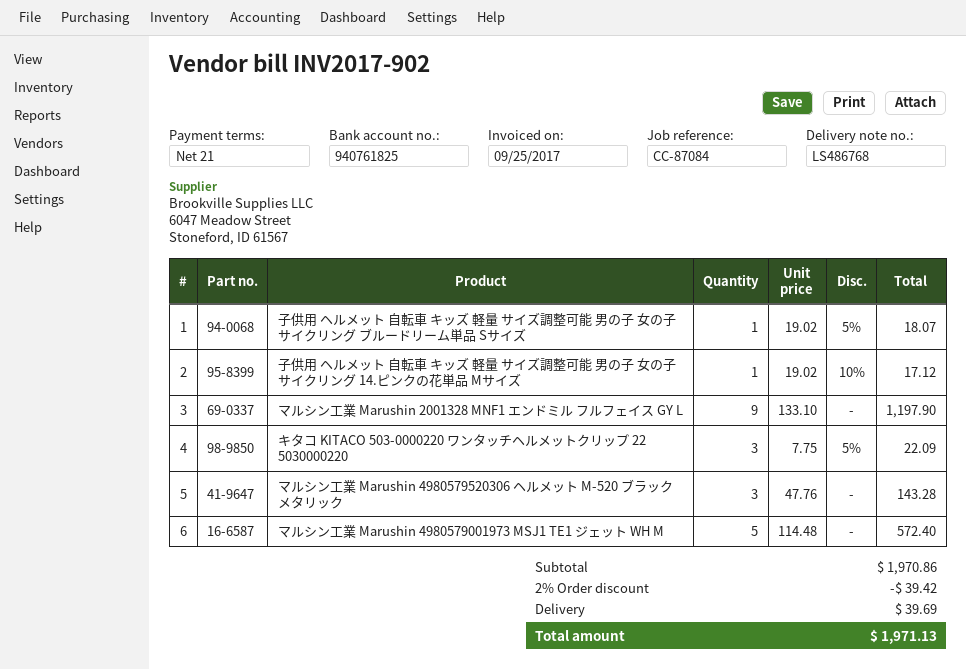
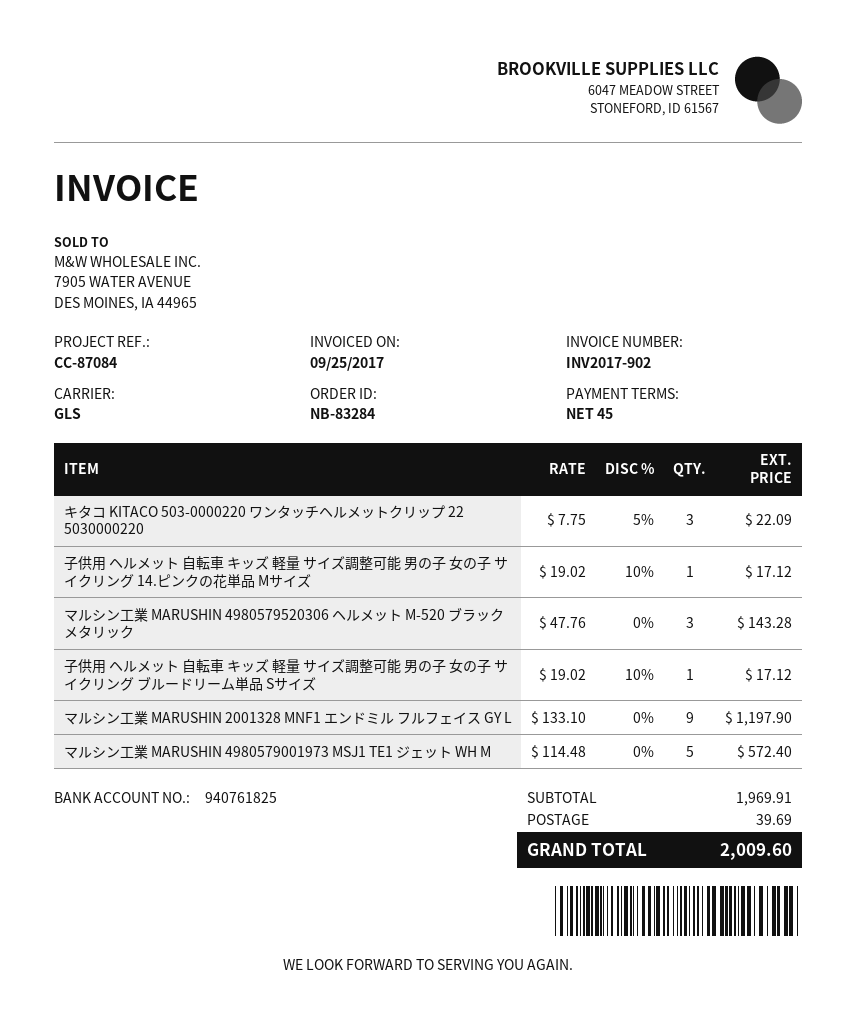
payment terms: 21 days -> 45 days
子供用 ヘルメット 自転車 キッズ 軽量 サイズ調整可能 男の子 女の子 サイクリング ブルードリーム単品 Sサイズ: 1 x 19.02 - 5% = 18.07 -> 1 x 19.02 - 10% = 17.12
subtotal: 1970.86 -> 1969.91
discount: 2% = 39.42 -> none
total: 1971.13 -> 2009.60

